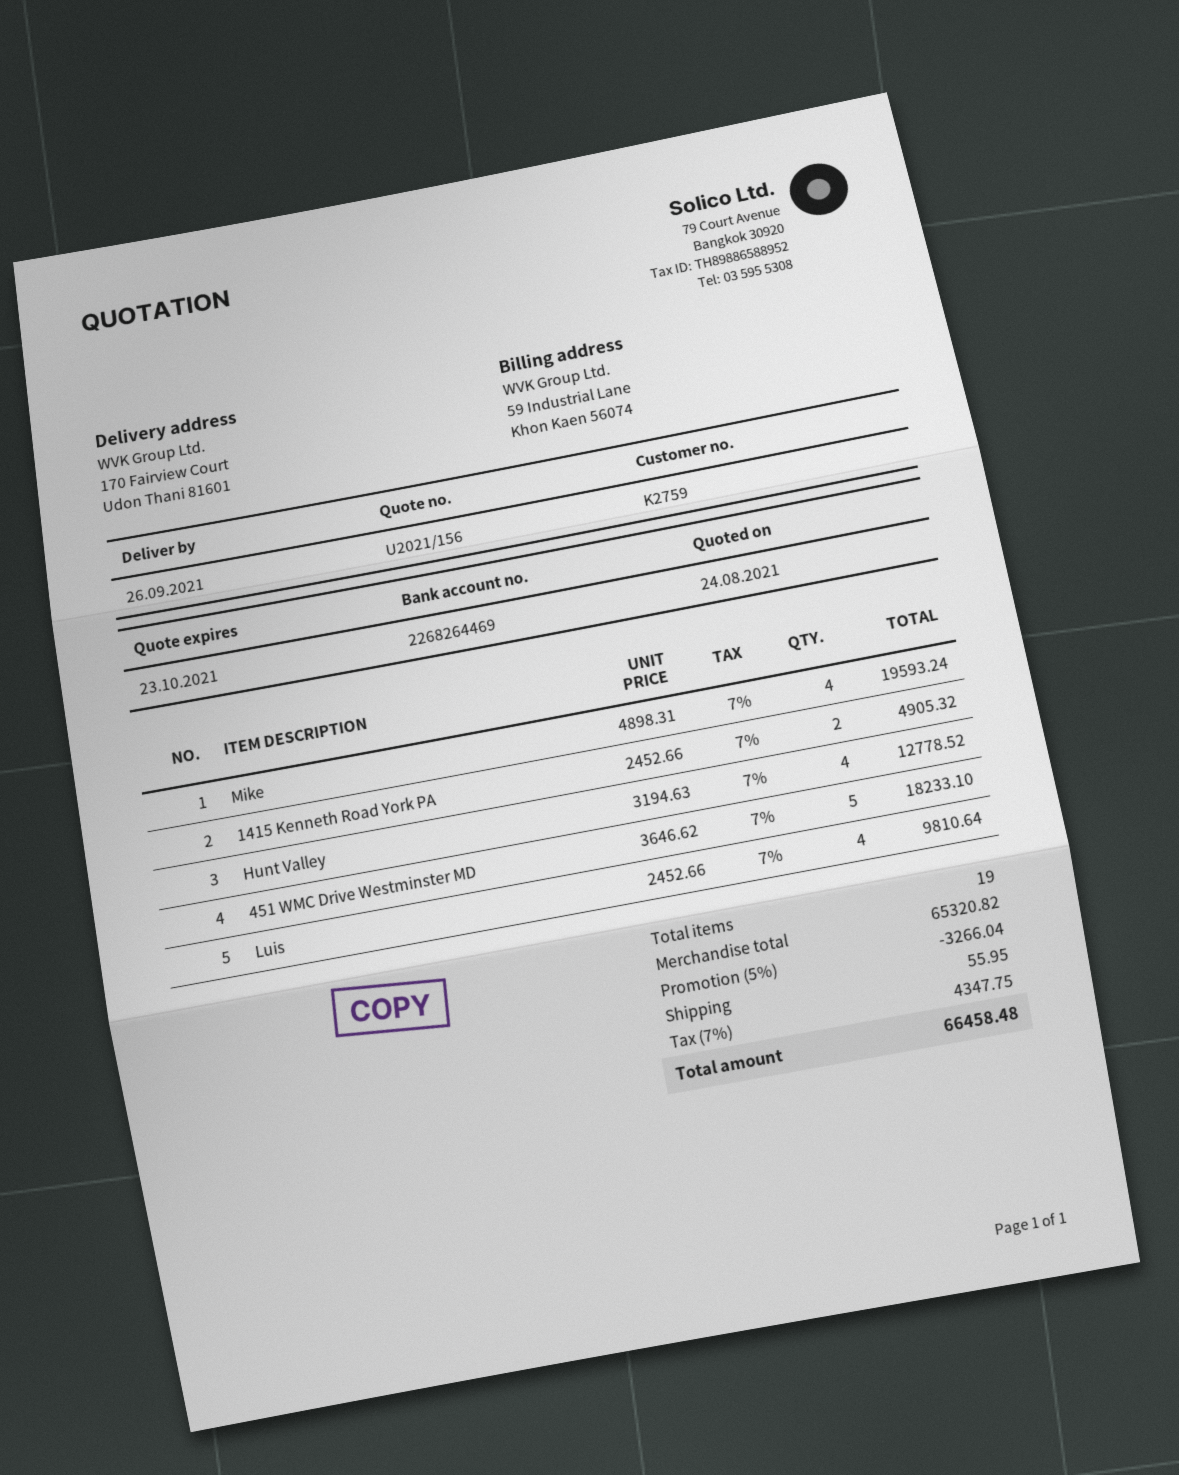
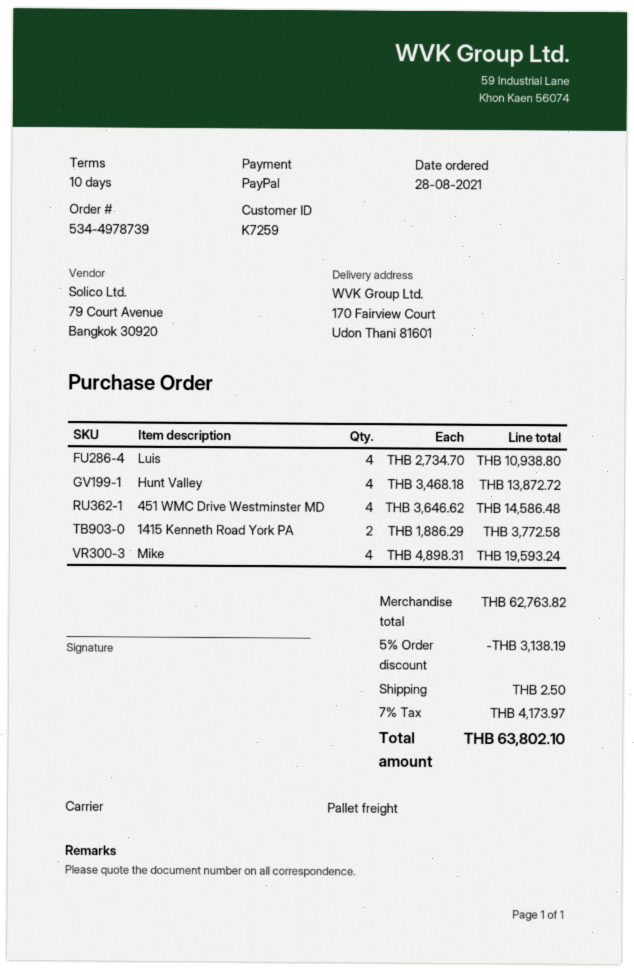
customer number: K2759 -> K7259
1415 Kenneth Road York PA: 2 x 2452.66 = 4905.32 -> 2 x 1886.29 = 3772.58
Hunt Valley: 4 x 3194.63 = 12778.52 -> 4 x 3468.18 = 13872.72
451 WMC Drive Westminster MD: 5 x 3646.62 = 18233.10 -> 4 x 3646.62 = 14586.48
Luis: 4 x 2452.66 = 9810.64 -> 4 x 2734.70 = 10938.80
subtotal: 65320.82 -> 62763.82
discount: 5% = 3266.04 -> 5% = 3138.19
shipping: 55.95 -> 2.50
tax: 7% = 4347.75 -> 7% = 4173.97
total: 66458.48 -> 63802.10

